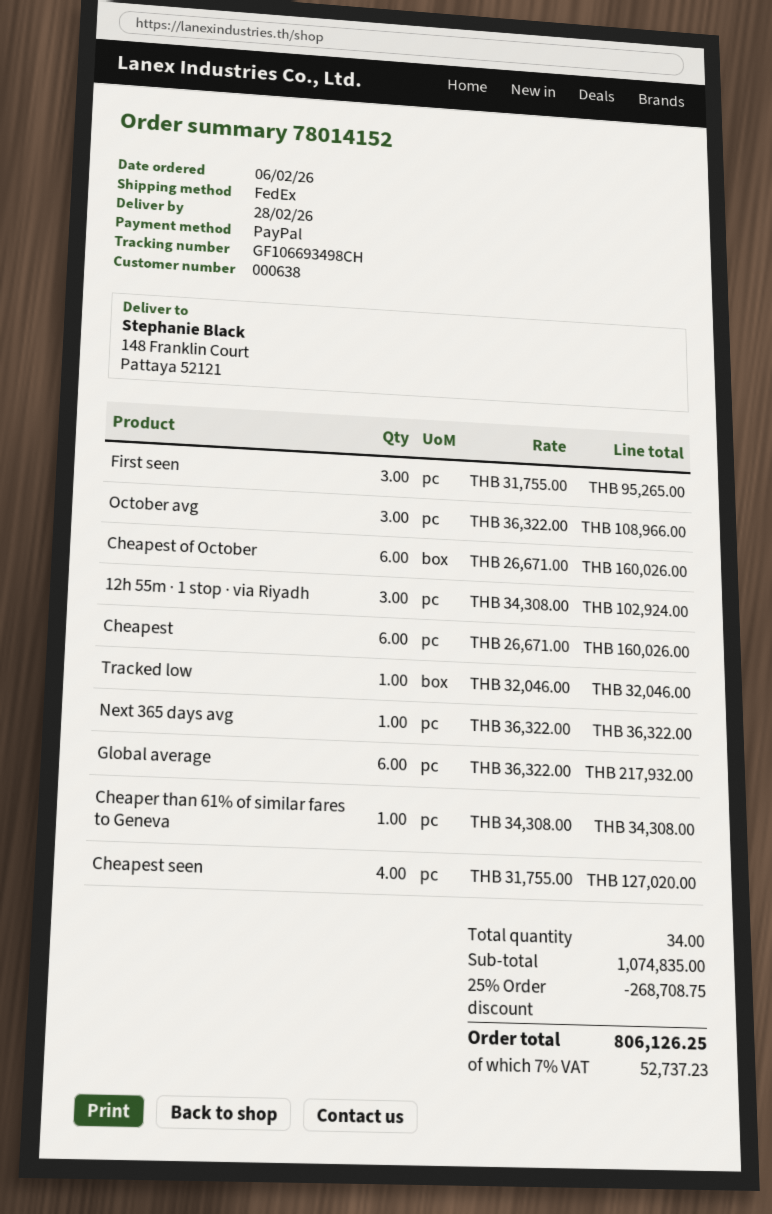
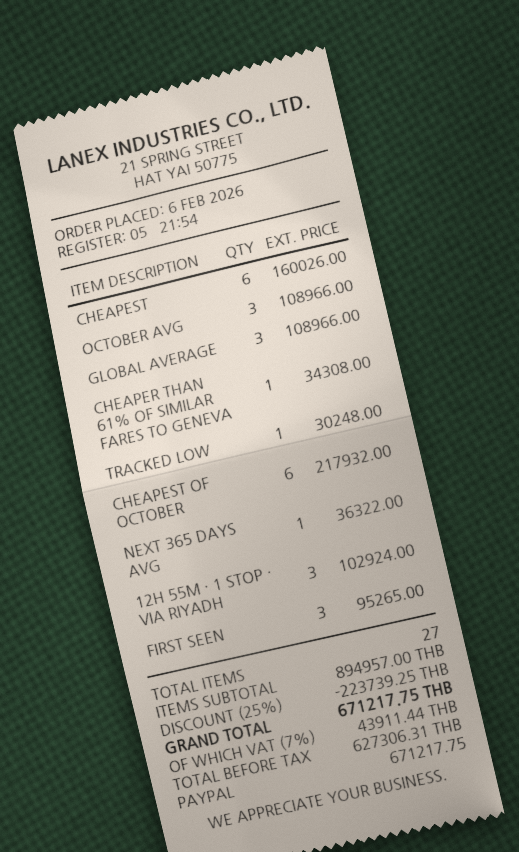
Cheapest of October: 6 for 160026.00 -> 6 for 217932.00
Tracked low: 1 for 32046.00 -> 1 for 30248.00
Global average: 6 for 217932.00 -> 3 for 108966.00
Cheapest seen: 4 for 127020.00 -> none
total quantity: 34 -> 27
subtotal: 1074835.00 -> 894957.00
discount: 25% = 268708.75 -> 25% = 223739.25
tax: 7% = 52737.23 -> 7% = 43911.44
total: 806126.25 -> 671217.75

